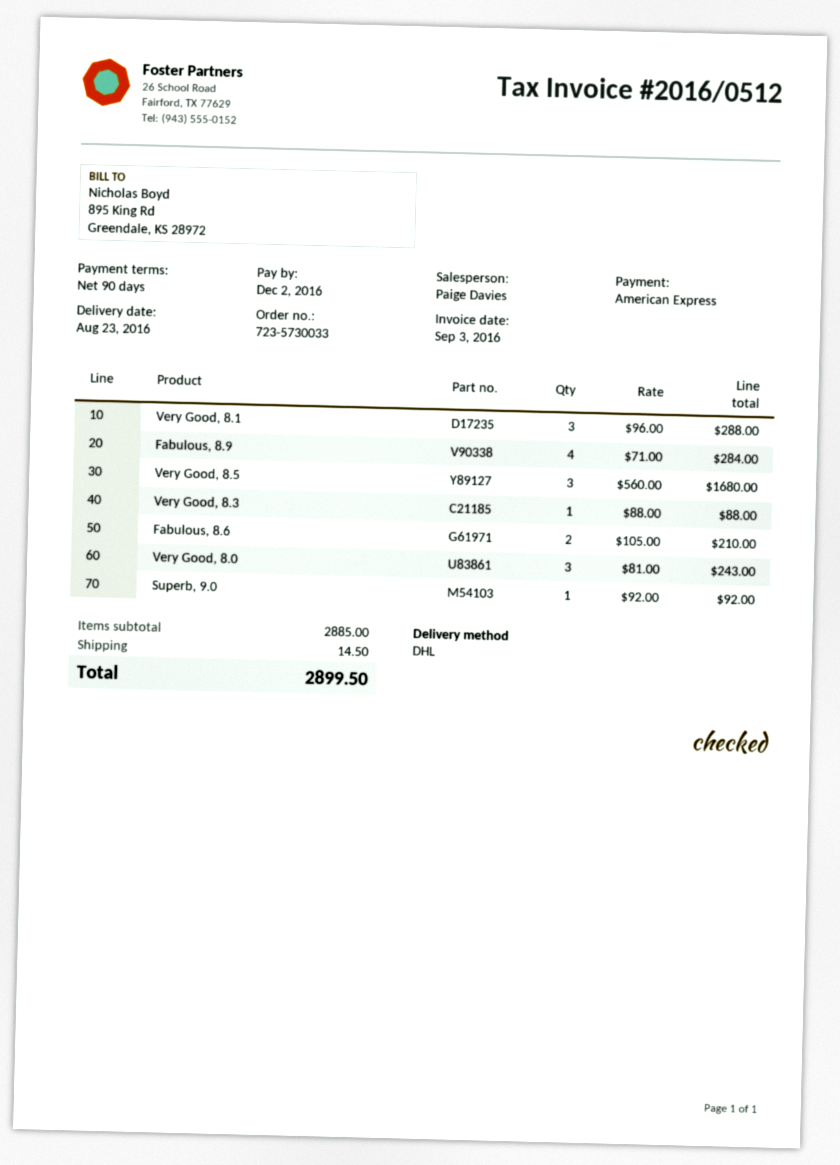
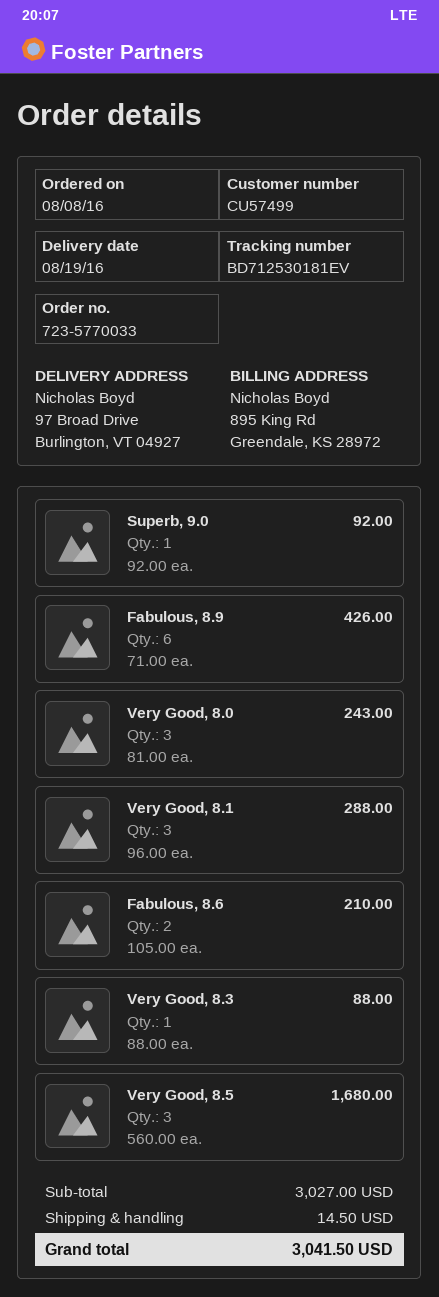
order number: 723-5730033 -> 723-5770033
delivery date: 2016-08-23 -> 2016-08-19
Fabulous, 8.9: 4 x 71.00 = 284.00 -> 6 x 71.00 = 426.00
subtotal: 2885.00 -> 3027.00
total: 2899.50 -> 3041.50

